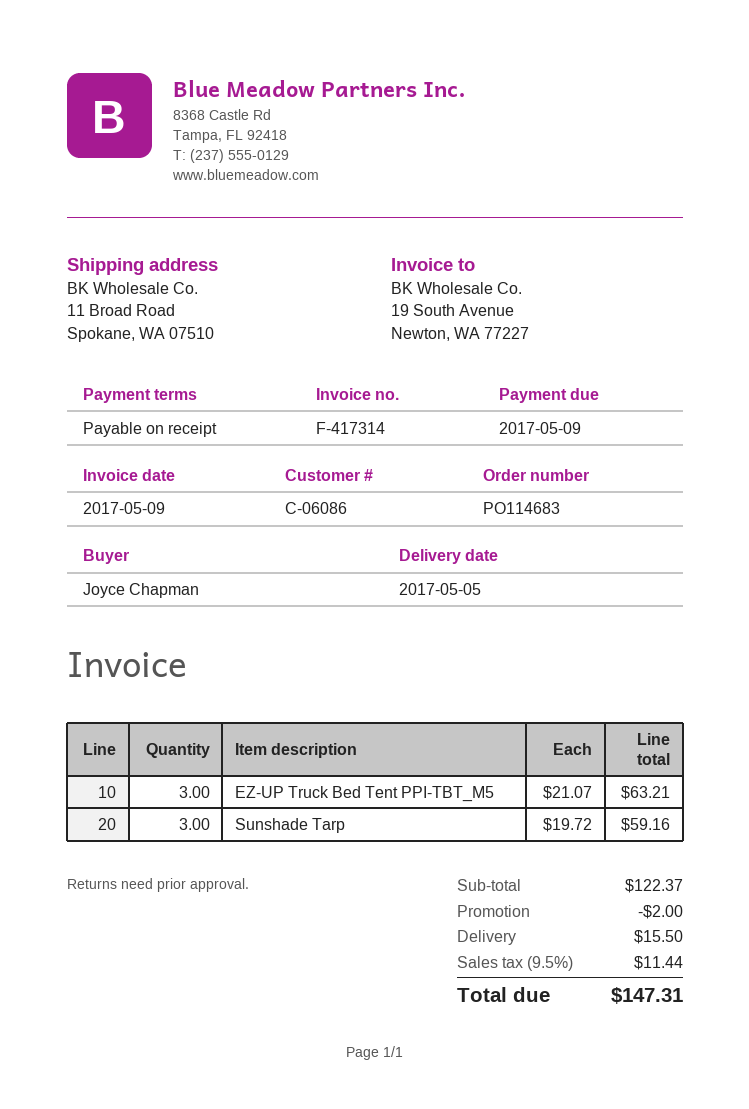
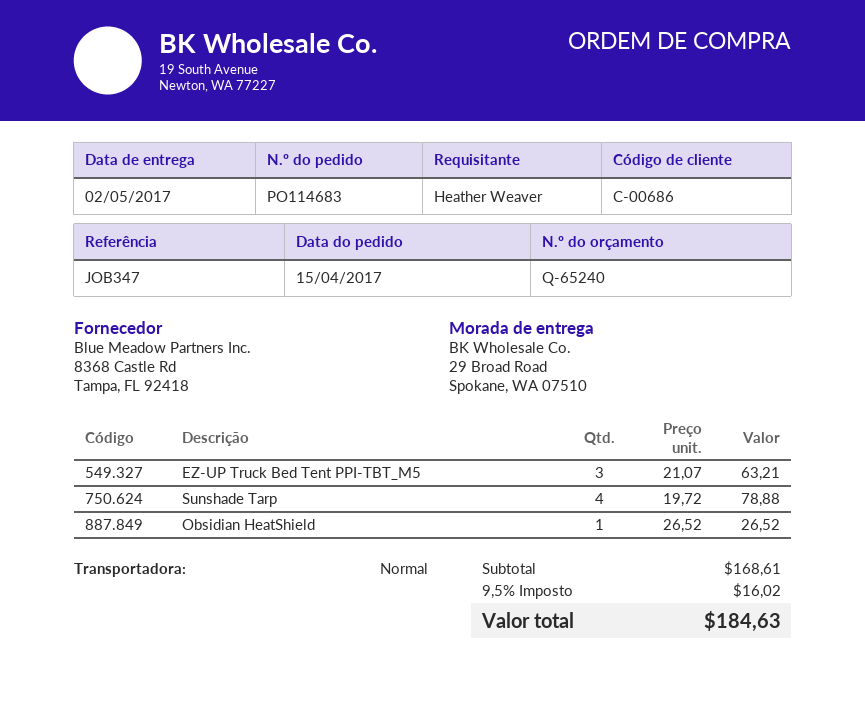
delivery date: 2017-05-05 -> 2017-05-02
customer number: C-06086 -> C-00686
ordered by: Joyce Chapman -> Heather Weaver
ship to: 11 Broad Road, Spokane, WA 07510 -> 29 Broad Road, Spokane, WA 07510
Sunshade Tarp: 3 x 19.72 = 59.16 -> 4 x 19.72 = 78.88
Obsidian HeatShield: none -> 1 x 26.52 = 26.52
subtotal: 122.37 -> 168.61
discount: 2.00 -> none
shipping: 15.50 -> none
tax: 9.5% = 11.44 -> 9.5% = 16.02
total: 147.31 -> 184.63

